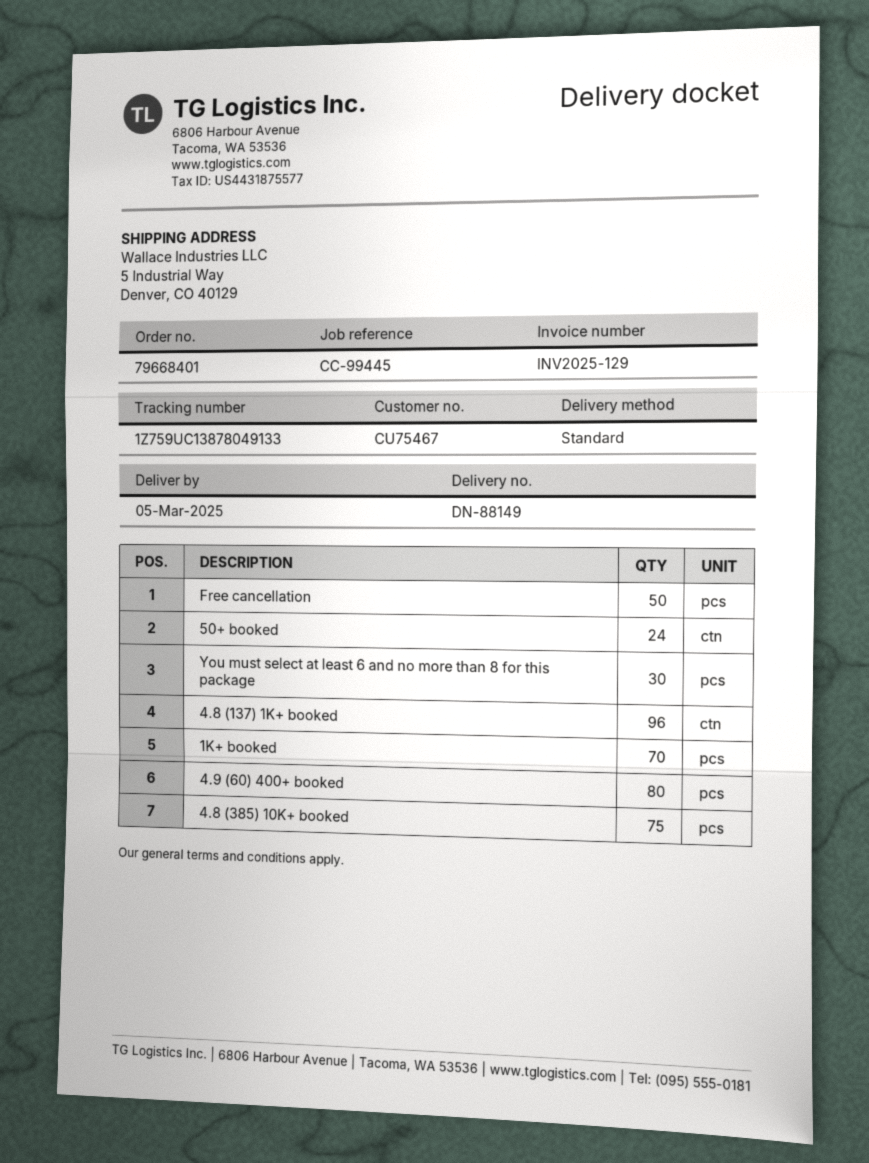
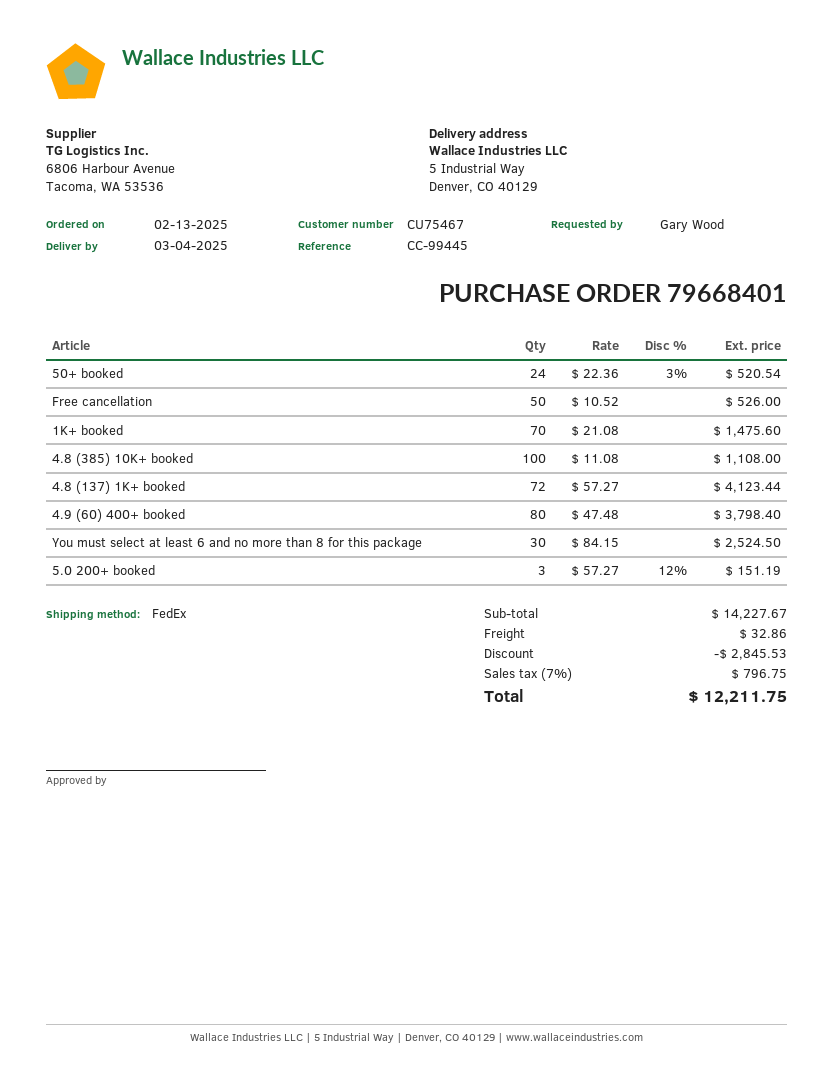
delivery date: 2025-03-05 -> 2025-03-04
shipping method: standard -> FedEx
4.8 (137) 1K+ booked: 96 -> 72
4.8 (385) 10K+ booked: 75 -> 100
5.0 200+ booked: none -> 3

